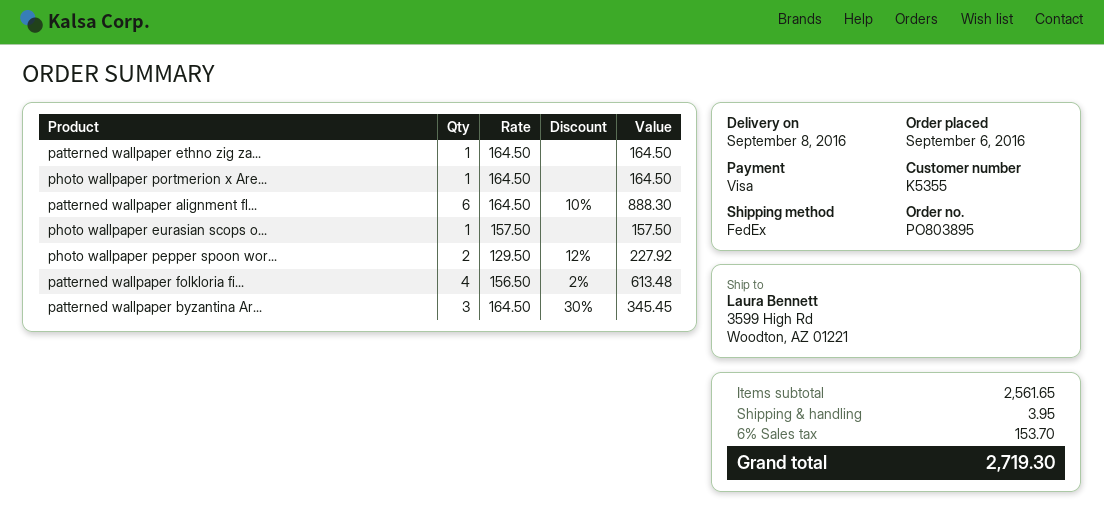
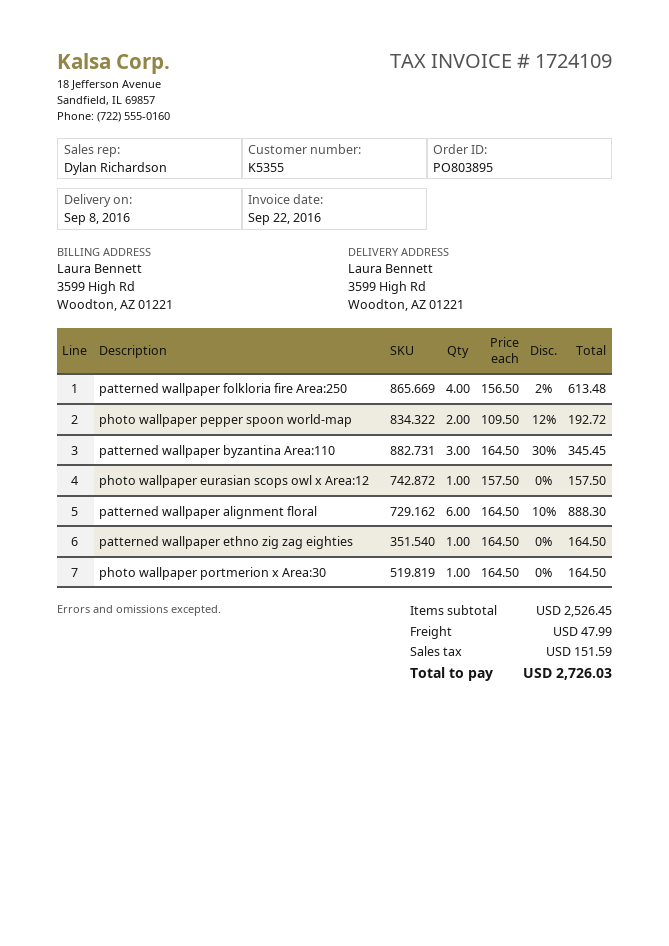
photo wallpaper pepper spoon wor...: 2 x 129.50 - 12% = 227.92 -> 2 x 109.50 - 12% = 192.72
subtotal: 2561.65 -> 2526.45
shipping: 3.95 -> 47.99
tax: 153.70 -> 151.59
total: 2719.30 -> 2726.03

